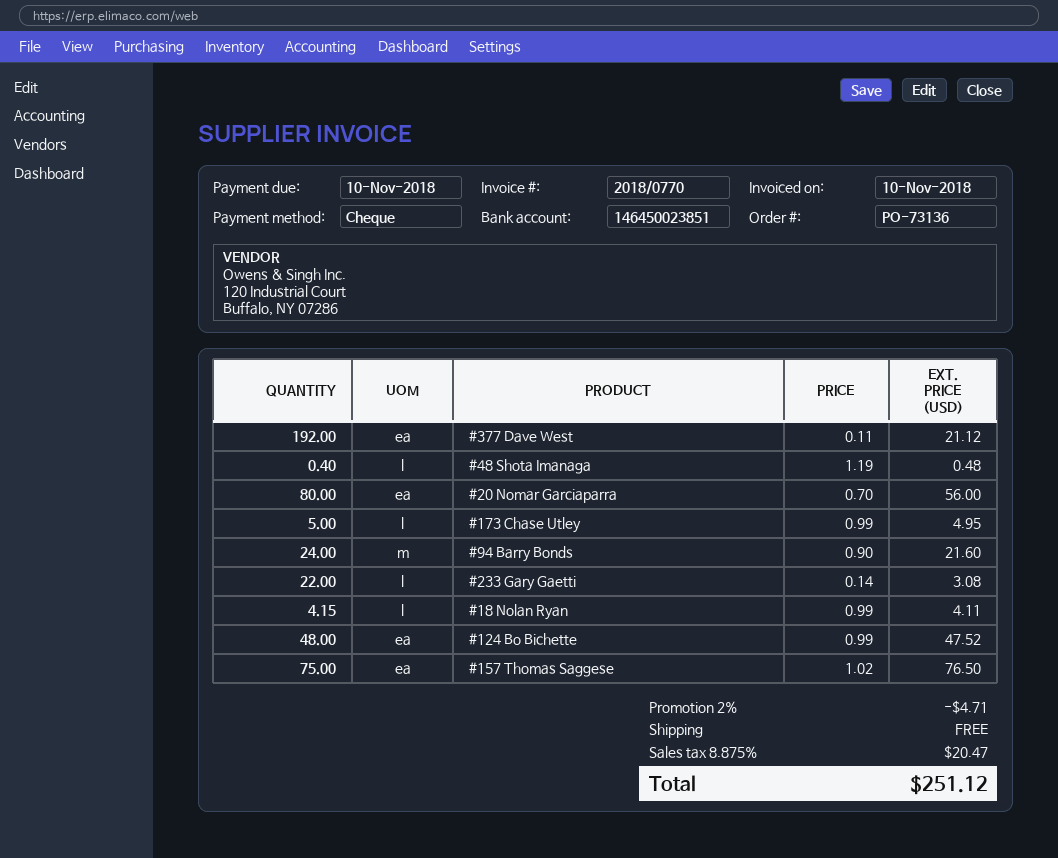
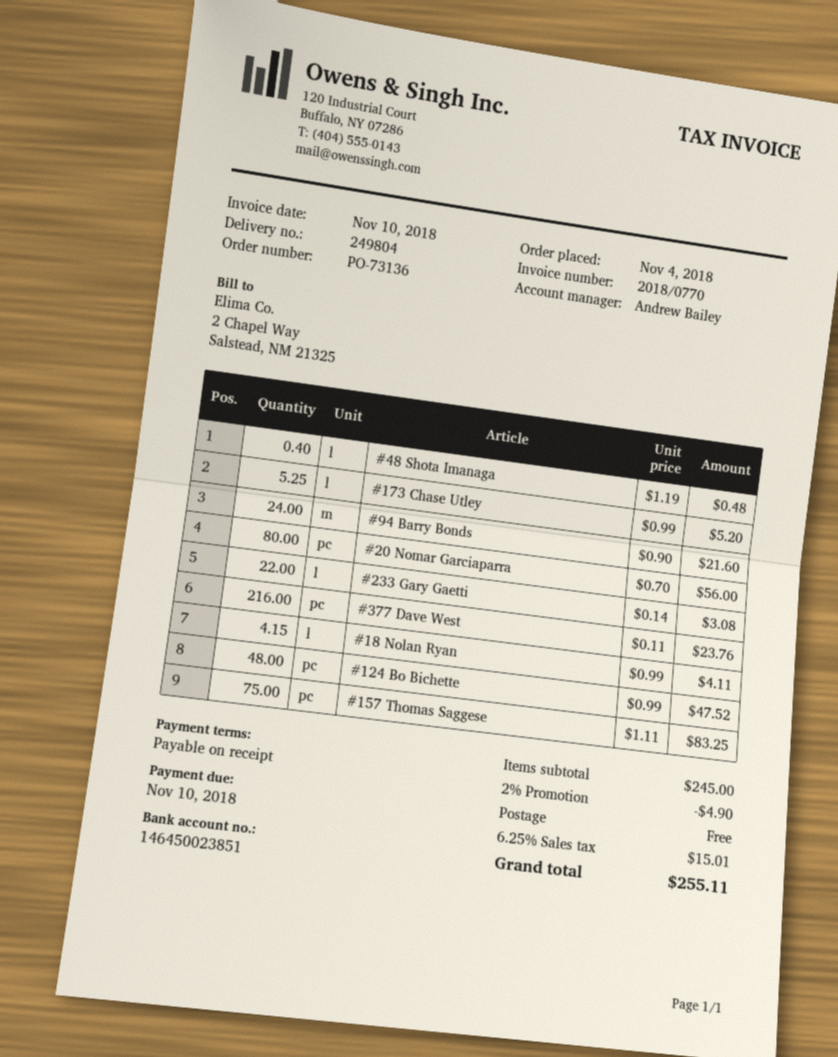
#377 Dave West: 192 x 0.11 = 21.12 -> 216 x 0.11 = 23.76
#173 Chase Utley: 5 x 0.99 = 4.95 -> 5.25 x 0.99 = 5.20
#157 Thomas Saggese: 75 x 1.02 = 76.50 -> 75 x 1.11 = 83.25
discount: 2% = 4.71 -> 2% = 4.90
tax: 8.875% = 20.47 -> 6.25% = 15.01
total: 251.12 -> 255.11

